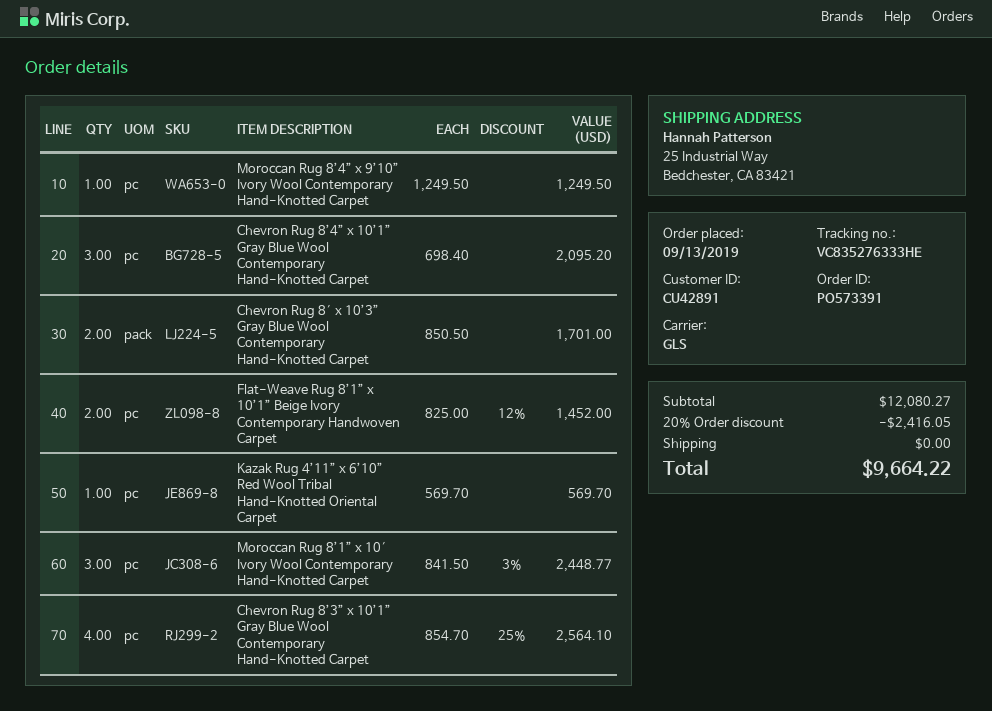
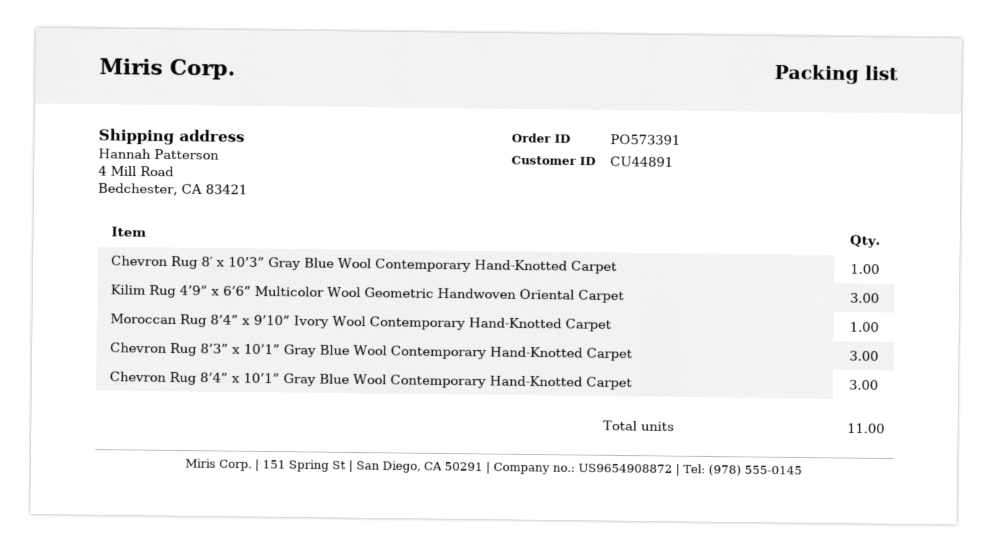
customer number: CU42891 -> CU44891
ship to: 25 Industrial Way, Bedchester, CA 83421 -> 4 Mill Road, Bedchester, CA 83421
Chevron Rug 8′ x 10’3” Gray Blue Wool Contemporary Hand-Knotted Carpet: 2 -> 1
Flat-Weave Rug 8’1” x 10’1” Beige Ivory Contemporary Handwoven Carpet: 2 -> none
Kazak Rug 4’11” x 6’10” Red Wool Tribal Hand-Knotted Oriental Carpet: 1 -> none
Moroccan Rug 8’1” x 10′ Ivory Wool Contemporary Hand-Knotted Carpet: 3 -> none
Chevron Rug 8’3” x 10’1” Gray Blue Wool Contemporary Hand-Knotted Carpet: 4 -> 3
Kilim Rug 4’9” x 6’6” Multicolor Wool Geometric Handwoven Oriental Carpet: none -> 3

